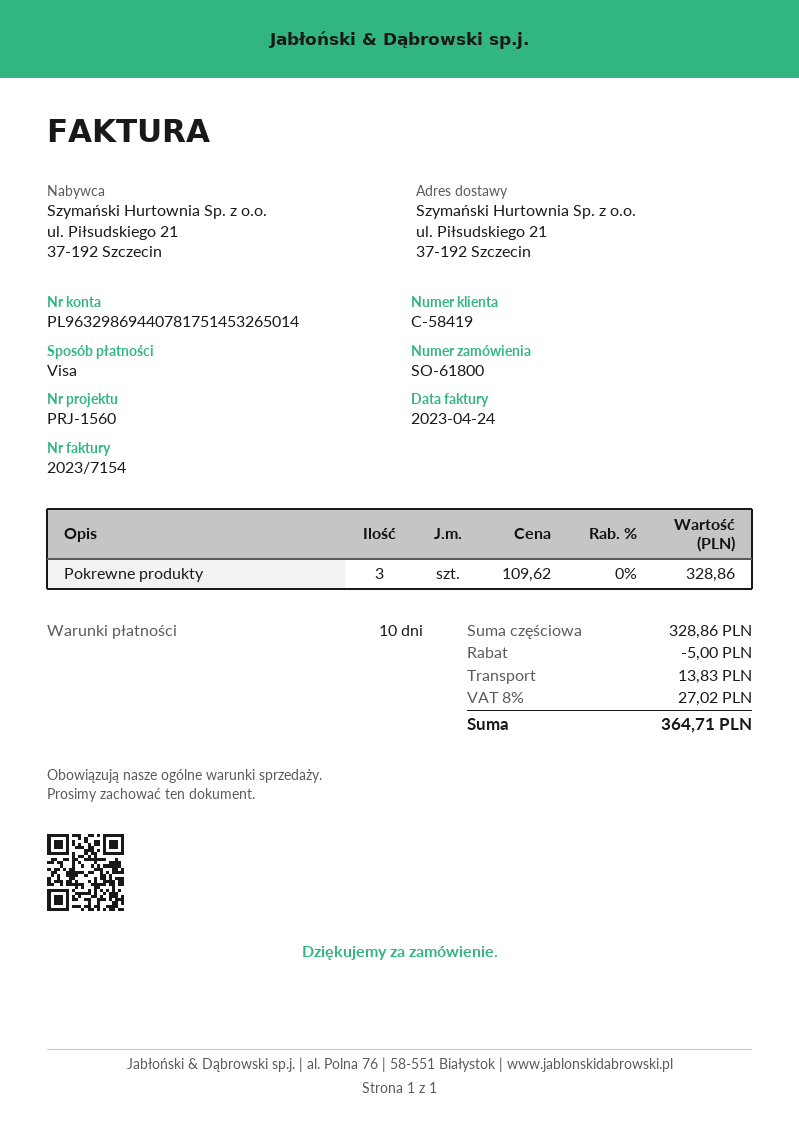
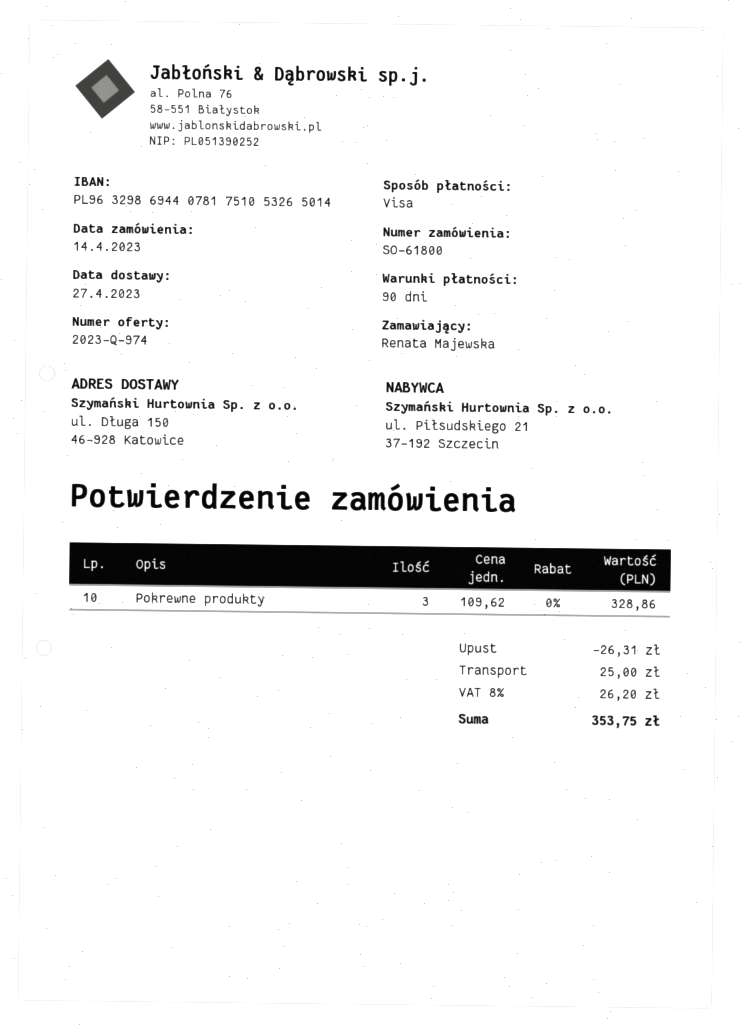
payment terms: 10 days -> 90 days
bank account: PL96329869440781751453265014 -> PL96329869440781751053265014
ship to: ul. Piłsudskiego 21, 37-192 Szczecin -> ul. Długa 150, 46-928 Katowice
discount: 5.00 -> 26.31
shipping: 13.83 -> 25.00
tax: 8% = 27.02 -> 8% = 26.20
total: 364.71 -> 353.75

